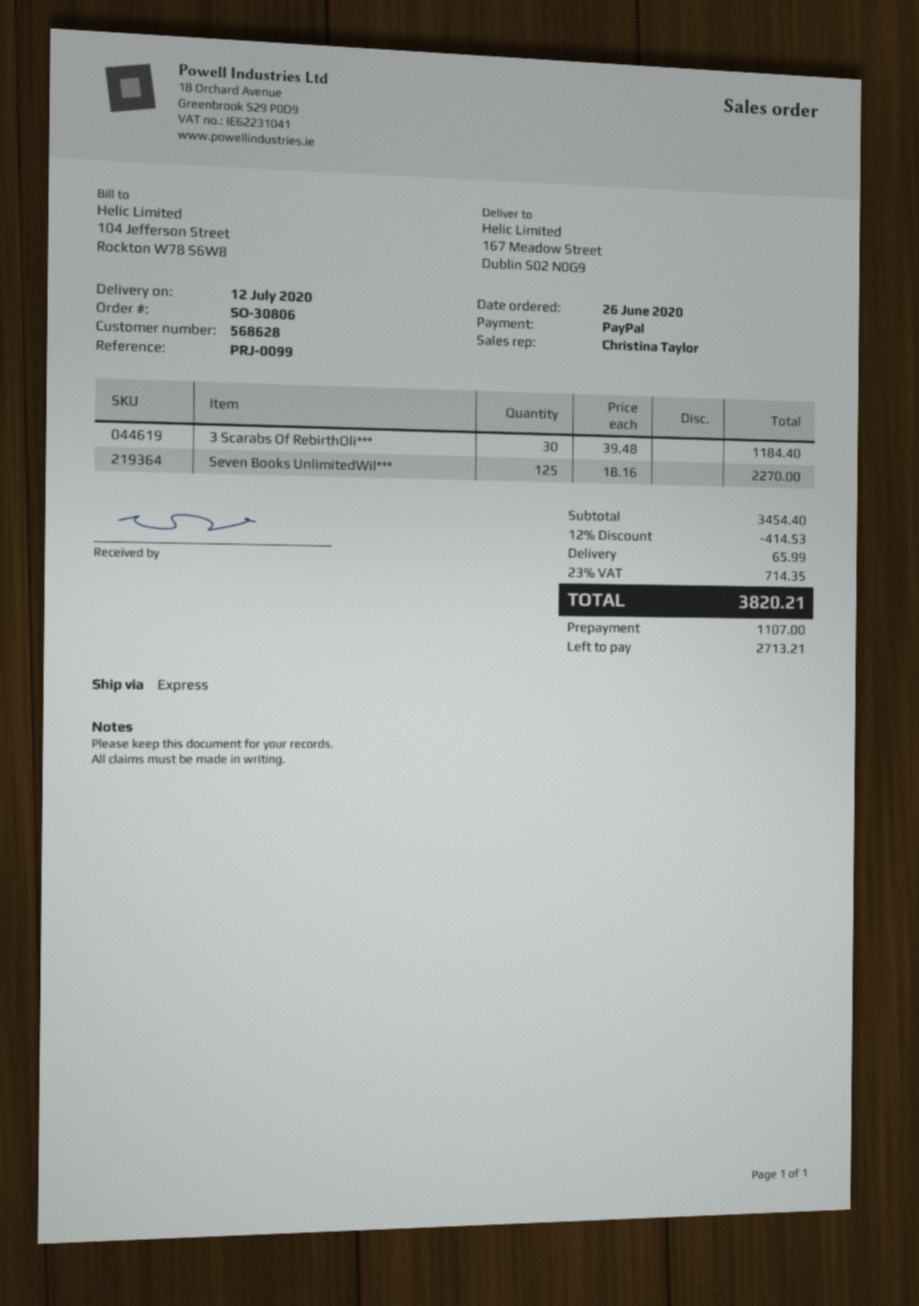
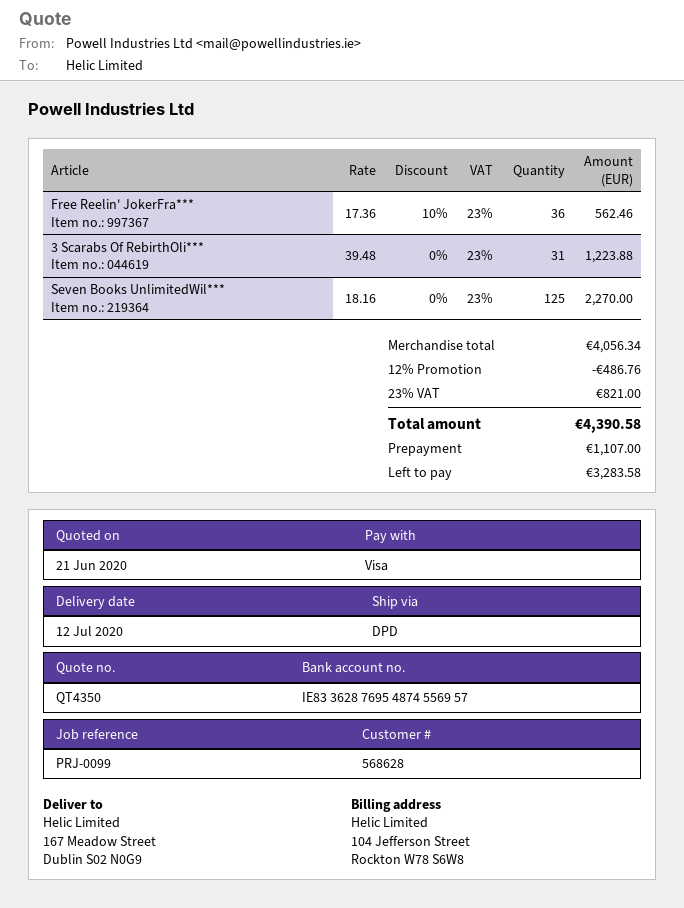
payment method: PayPal -> Visa
shipping method: express -> DPD
3 Scarabs Of RebirthOli***: 30 x 39.48 = 1184.40 -> 31 x 39.48 = 1223.88
Free Reelin' JokerFra***: none -> 36 x 17.36 - 10% = 562.46
subtotal: 3454.40 -> 4056.34
discount: 12% = 414.53 -> 12% = 486.76
shipping: 65.99 -> none
tax: 23% = 714.35 -> 23% = 821.00
total: 3820.21 -> 4390.58
balance: 2713.21 -> 3283.58

